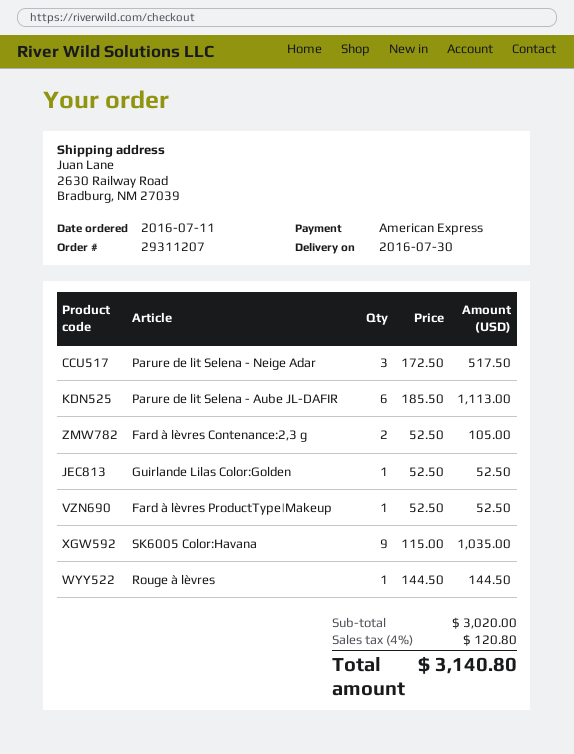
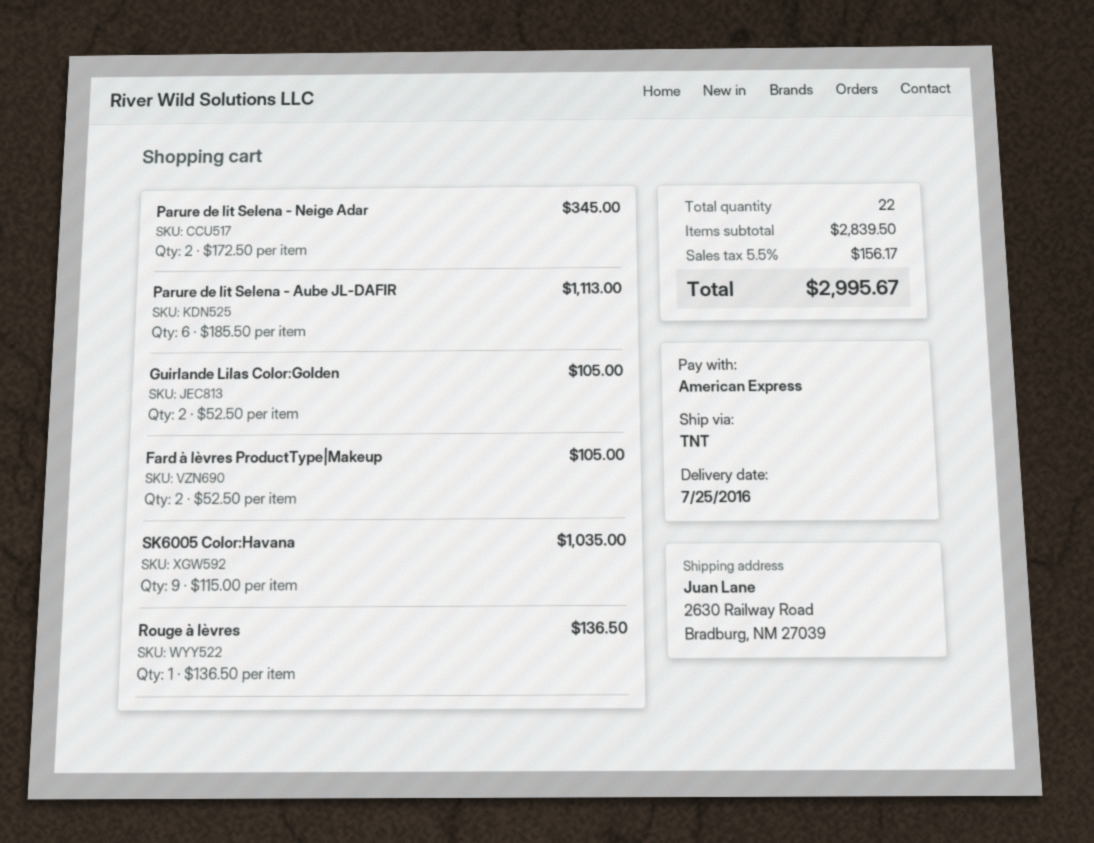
delivery date: 2016-07-30 -> 2016-07-25
Parure de lit Selena - Neige Adar: 3 x 172.50 = 517.50 -> 2 x 172.50 = 345.00
Fard à lèvres Contenance:2,3 g: 2 x 52.50 = 105.00 -> none
Guirlande Lilas Color:Golden: 1 x 52.50 = 52.50 -> 2 x 52.50 = 105.00
Fard à lèvres ProductType|Makeup: 1 x 52.50 = 52.50 -> 2 x 52.50 = 105.00
Rouge à lèvres: 1 x 144.50 = 144.50 -> 1 x 136.50 = 136.50
subtotal: 3020.00 -> 2839.50
tax: 4% = 120.80 -> 5.5% = 156.17
total: 3140.80 -> 2995.67

